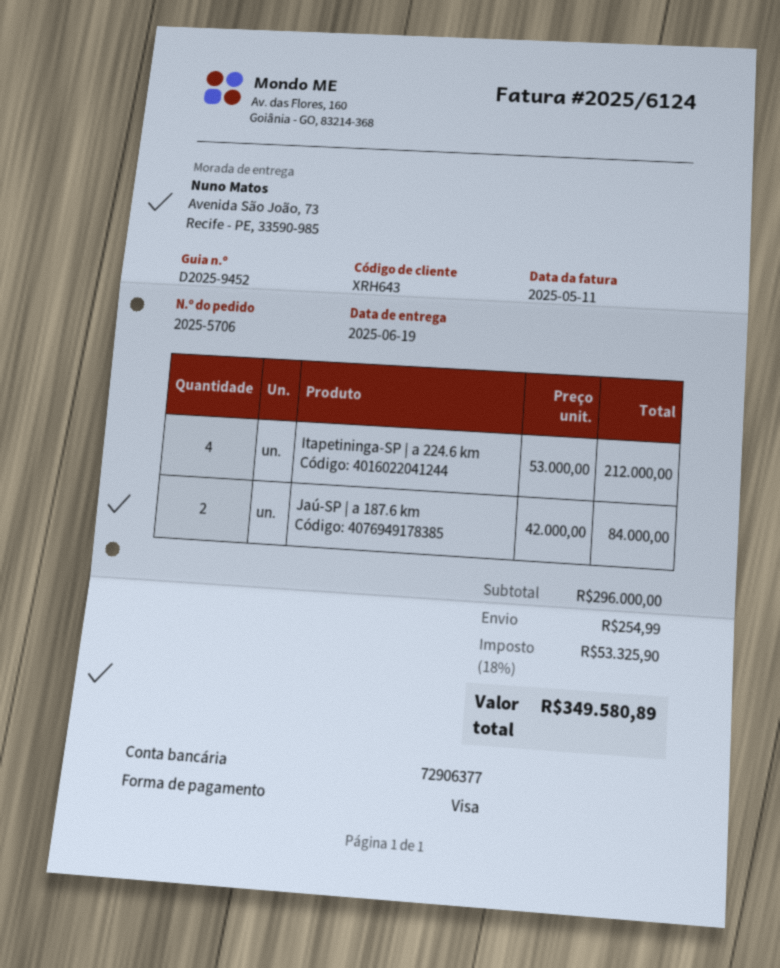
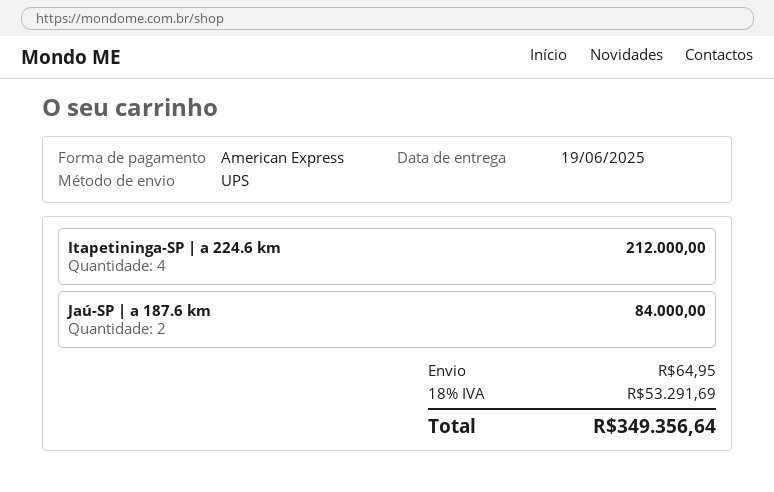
payment method: Visa -> American Express
shipping: 254.99 -> 64.95
tax: 18% = 53325.90 -> 18% = 53291.69
total: 349580.89 -> 349356.64

